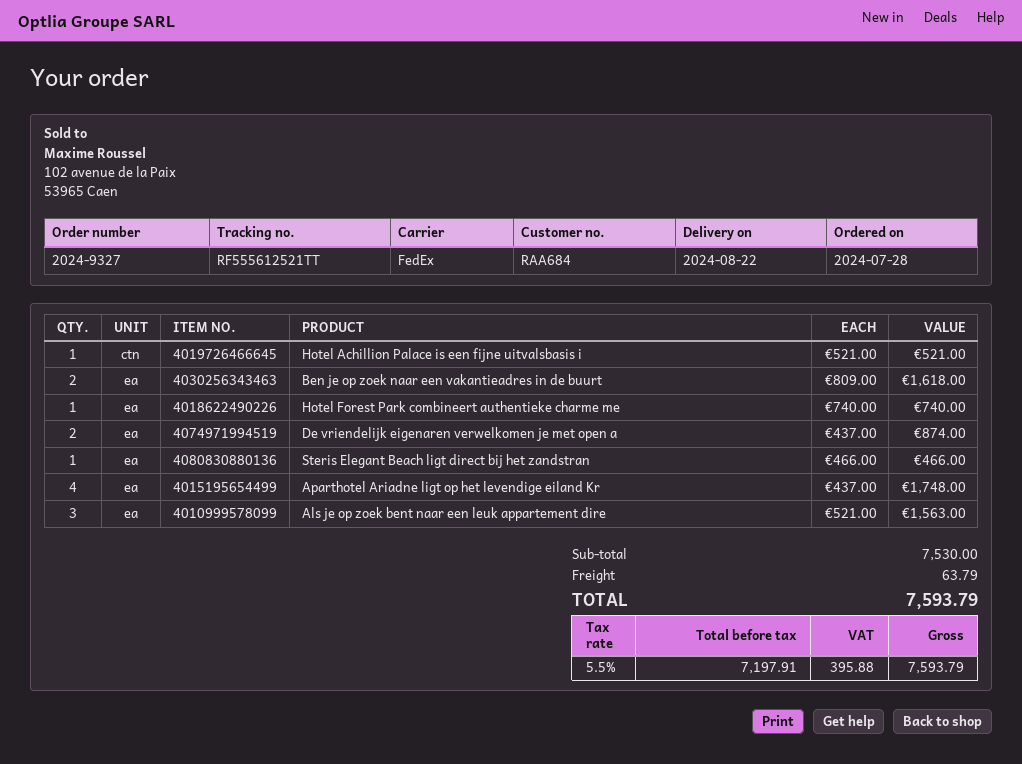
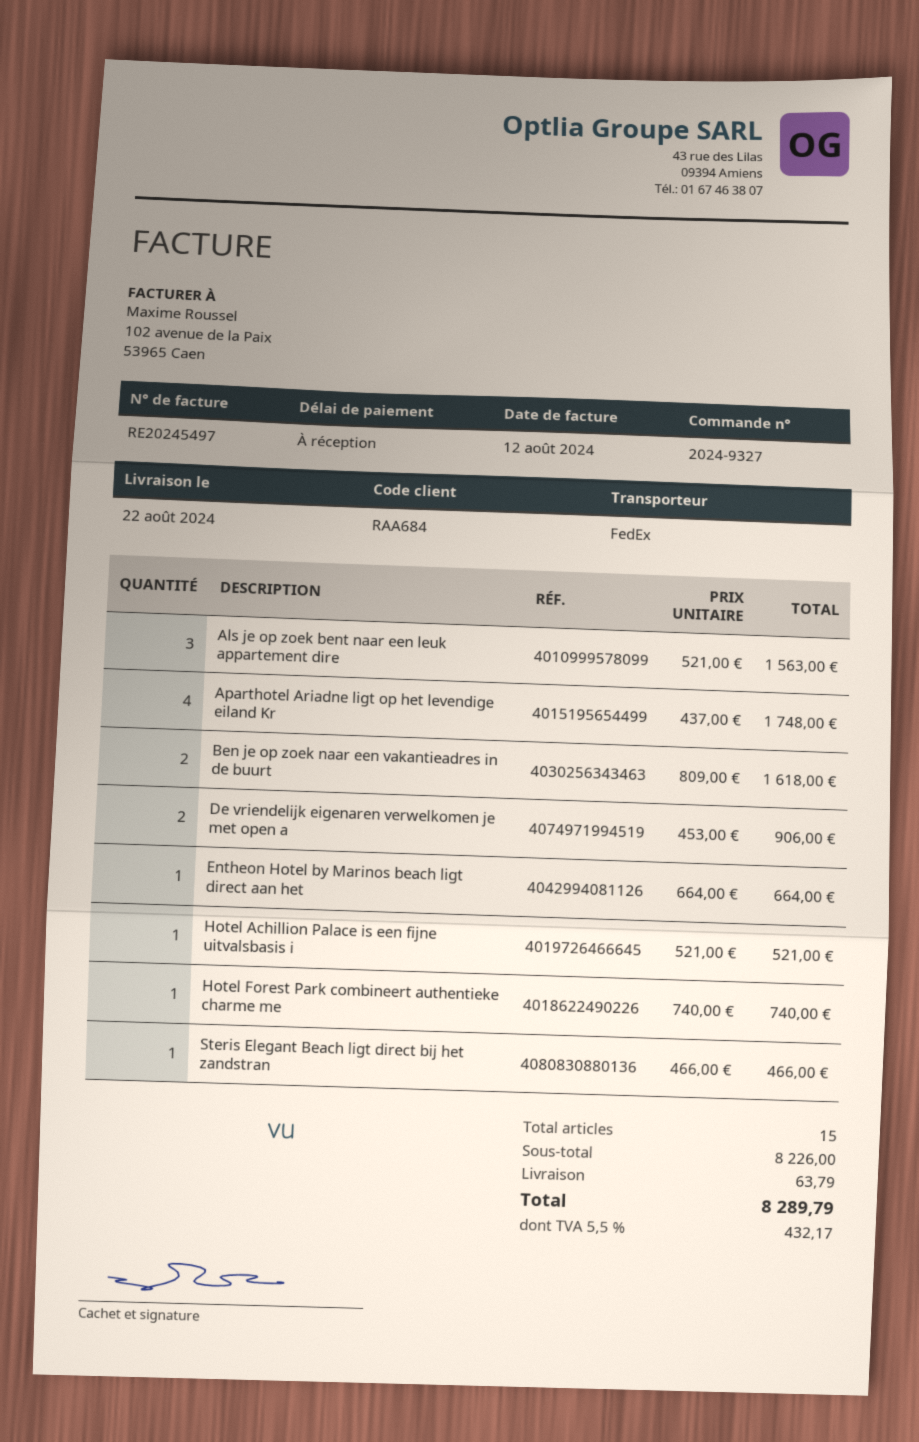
De vriendelijk eigenaren verwelkomen je met open a: 2 x 437.00 = 874.00 -> 2 x 453.00 = 906.00
Entheon Hotel by Marinos beach ligt direct aan het: none -> 1 x 664.00 = 664.00
subtotal: 7530.00 -> 8226.00
tax: 5.5% = 395.88 -> 5.5% = 432.17
total: 7593.79 -> 8289.79

